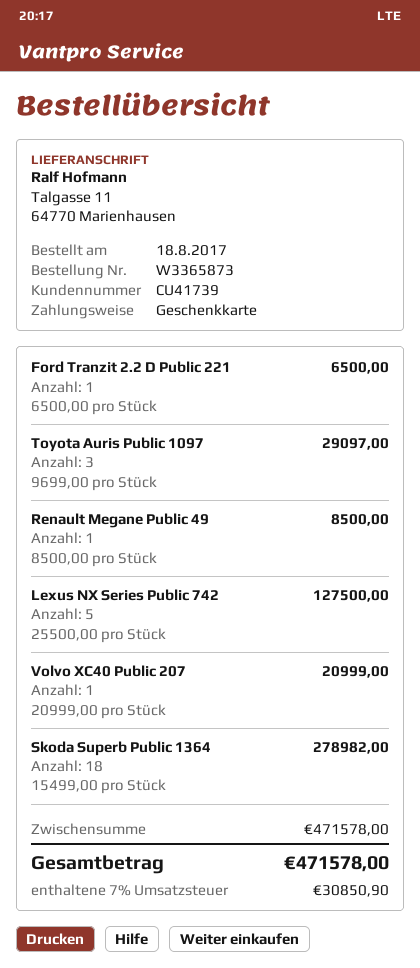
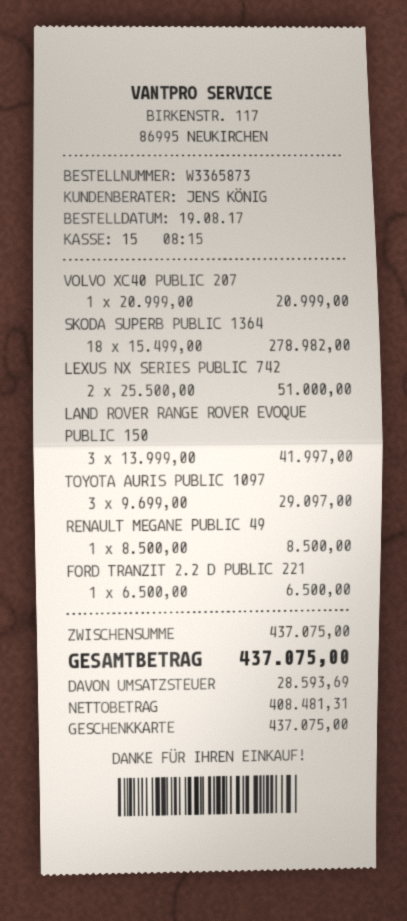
order date: 2017-08-18 -> 2017-08-19
Lexus NX Series Public 742: 5 x 25500.00 = 127500.00 -> 2 x 25500.00 = 51000.00
LAND ROVER RANGE ROVER EVOQUE PUBLIC 150: none -> 3 x 13999.00 = 41997.00
subtotal: 471578.00 -> 437075.00
tax: 30850.90 -> 28593.69
total: 471578.00 -> 437075.00

